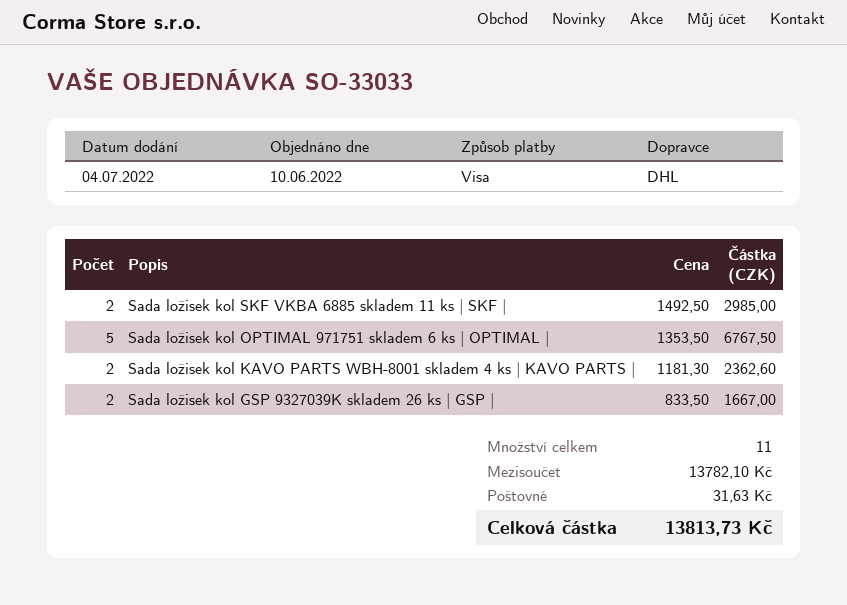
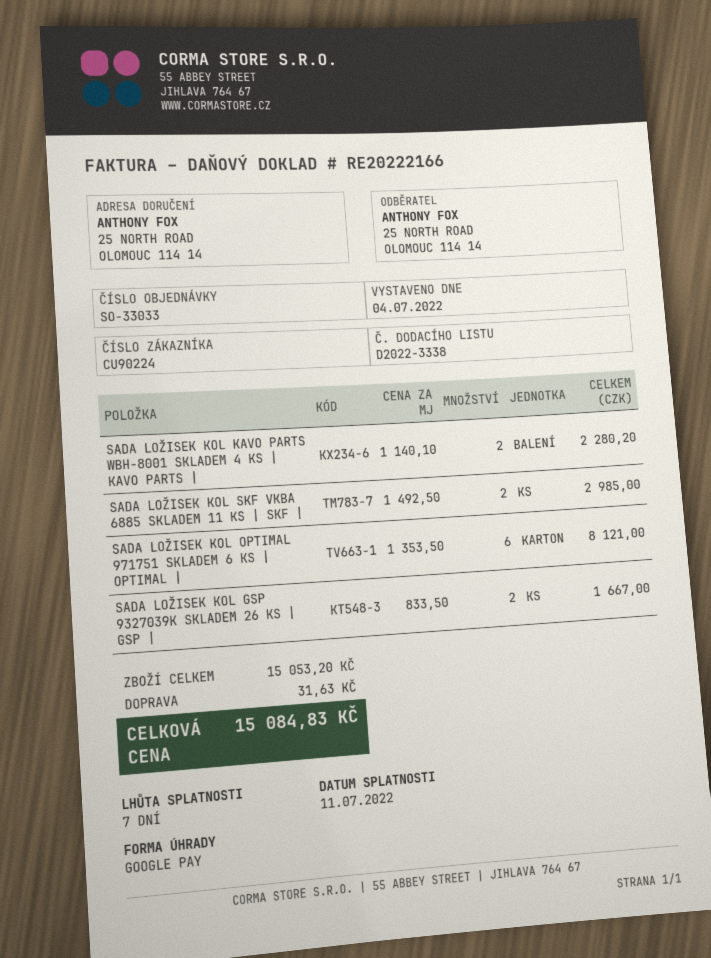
payment method: Visa -> Google Pay
Sada ložisek kol OPTIMAL 971751 skladem 6 ks | OPTIMAL |: 5 x 1353.50 = 6767.50 -> 6 x 1353.50 = 8121.00
Sada ložisek kol KAVO PARTS WBH-8001 skladem 4 ks | KAVO PARTS |: 2 x 1181.30 = 2362.60 -> 2 x 1140.10 = 2280.20
subtotal: 13782.10 -> 15053.20
total: 13813.73 -> 15084.83

